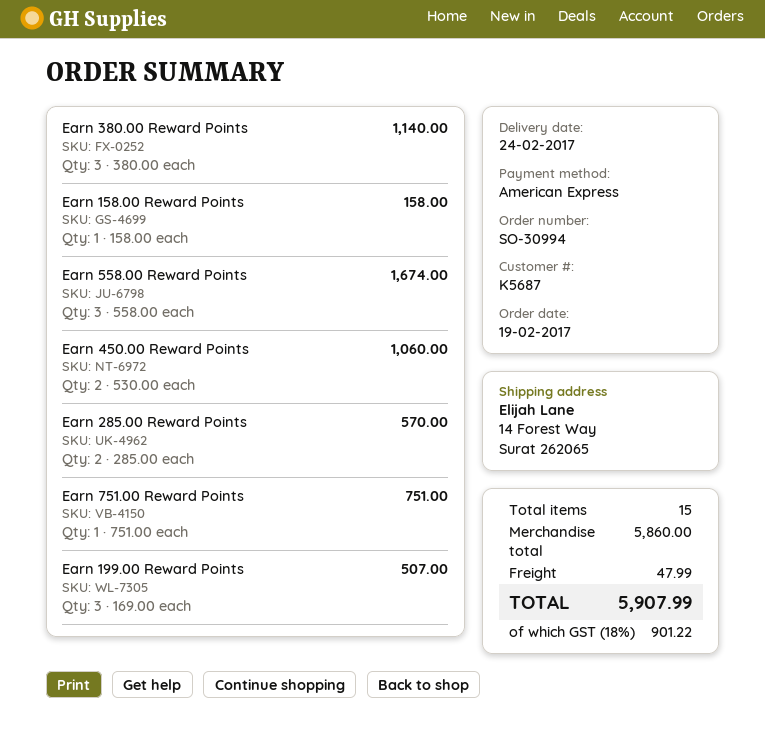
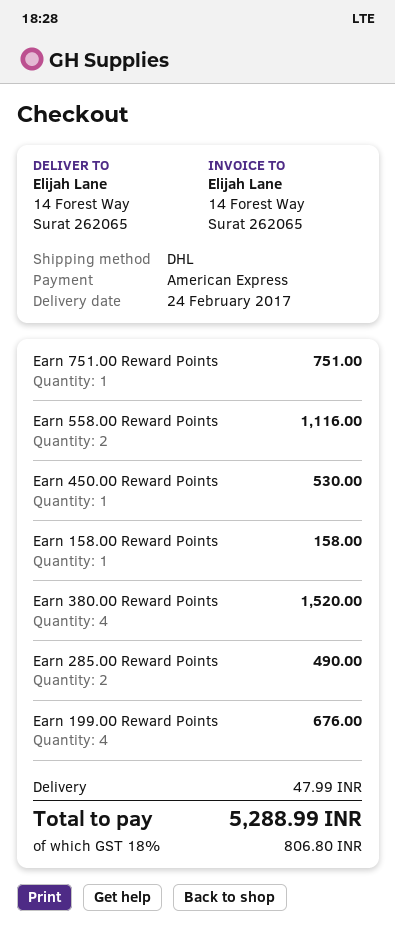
Earn 380.00 Reward Points: 3 for 1140.00 -> 4 for 1520.00
Earn 558.00 Reward Points: 3 for 1674.00 -> 2 for 1116.00
Earn 450.00 Reward Points: 2 for 1060.00 -> 1 for 530.00
Earn 285.00 Reward Points: 2 for 570.00 -> 2 for 490.00
Earn 199.00 Reward Points: 3 for 507.00 -> 4 for 676.00
tax: 18% = 901.22 -> 18% = 806.80
total: 5907.99 -> 5288.99

